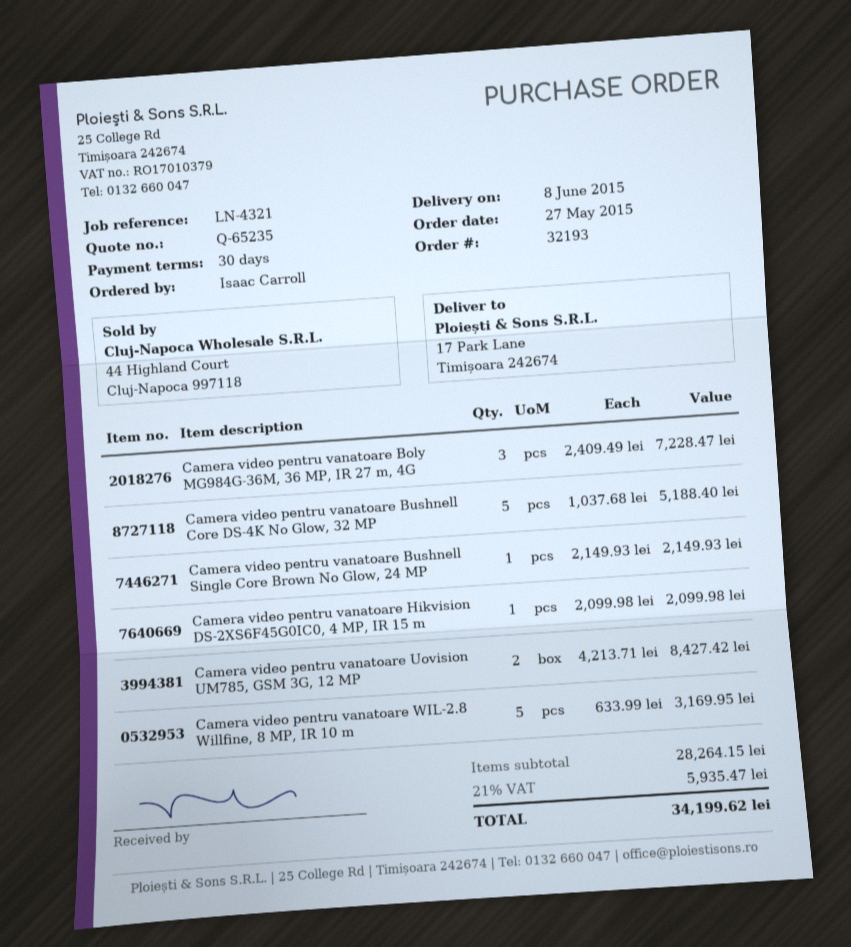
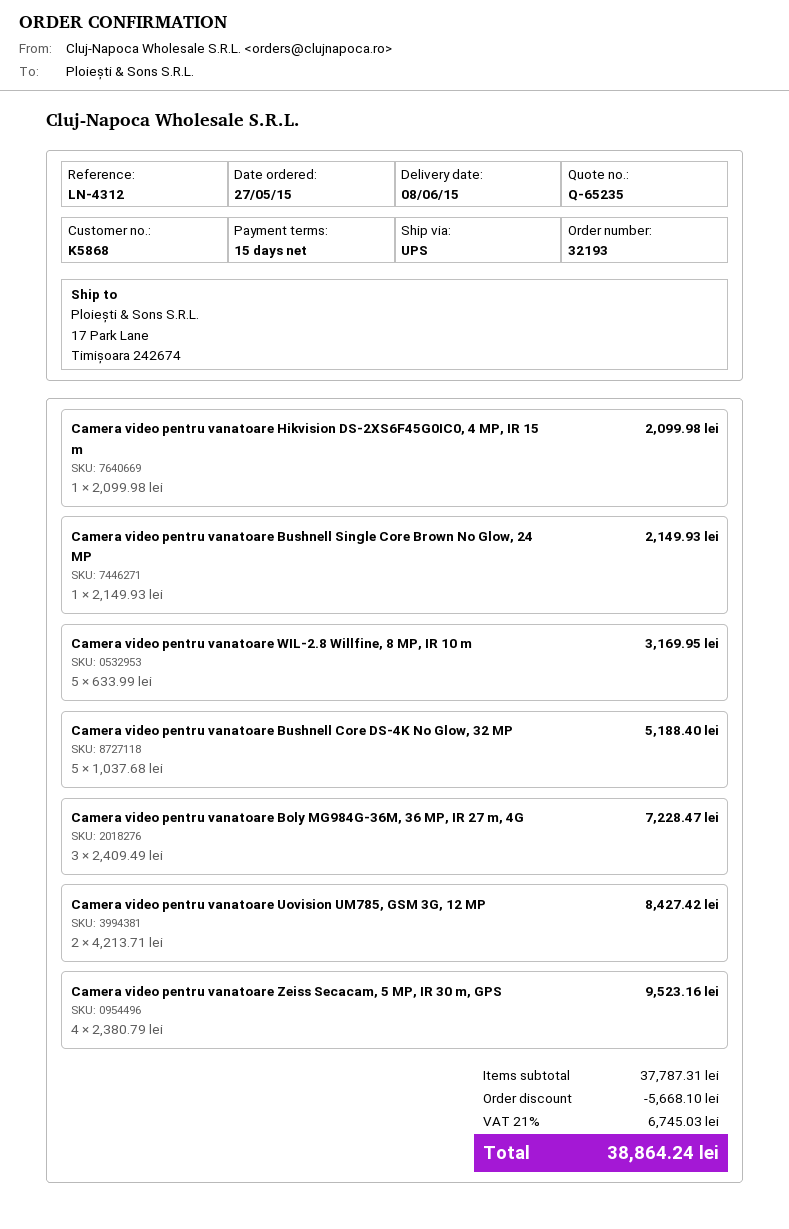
payment terms: 30 days -> 15 days
reference: LN-4321 -> LN-4312
Camera video pentru vanatoare Zeiss Secacam, 5 MP, IR 30 m, GPS: none -> 4 x 2380.79 = 9523.16
subtotal: 28264.15 -> 37787.31
discount: none -> 5668.10
tax: 21% = 5935.47 -> 21% = 6745.03
total: 34199.62 -> 38864.24

